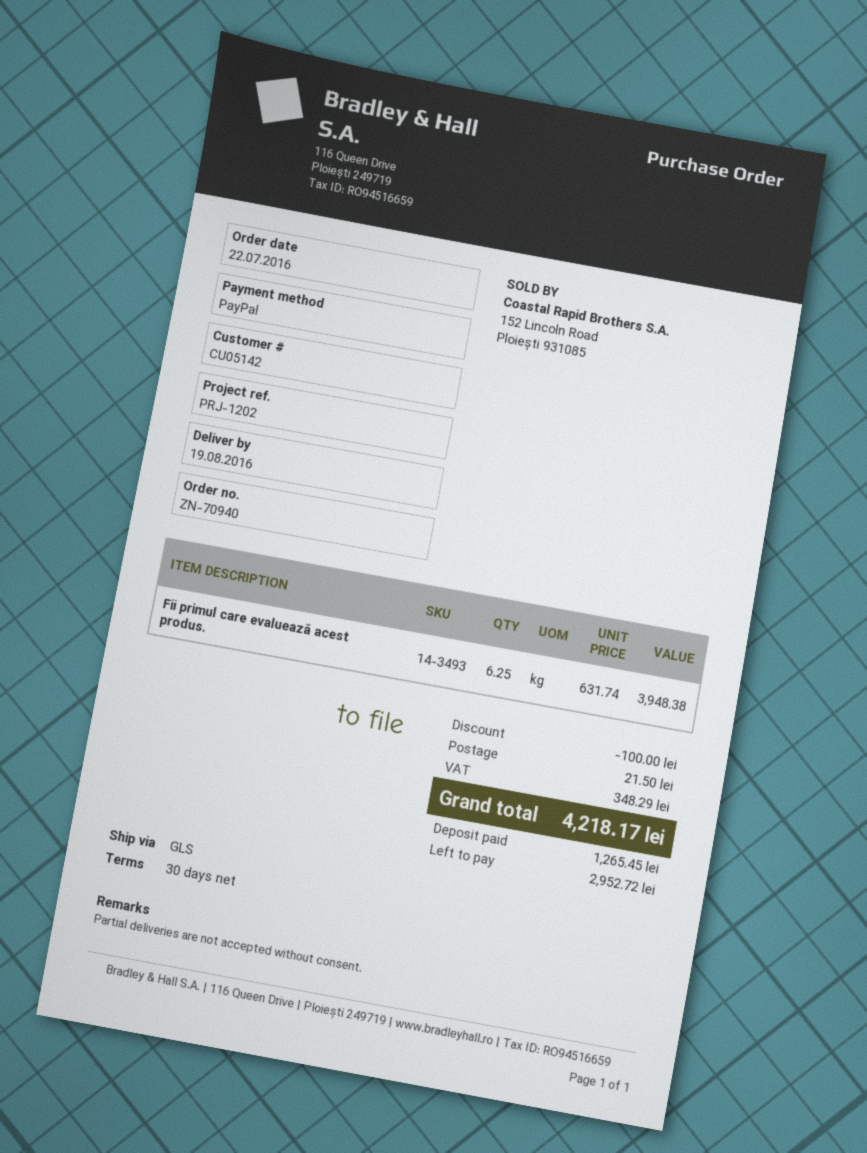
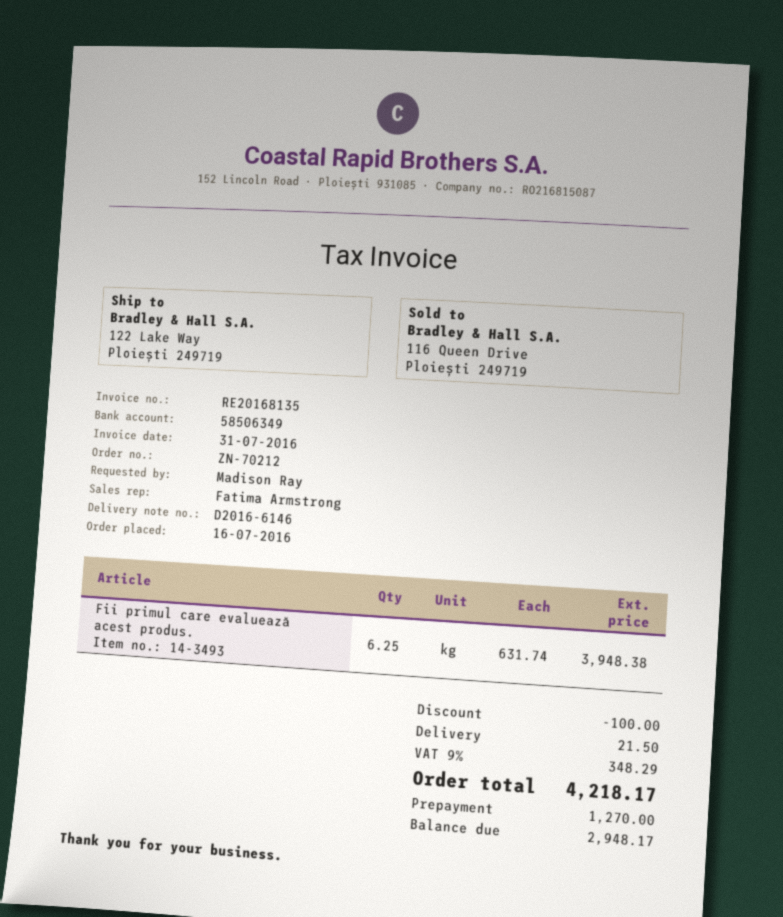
order number: ZN-70940 -> ZN-70212
order date: 2016-07-22 -> 2016-07-16
deposit: 1265.45 -> 1270.00
balance: 2952.72 -> 2948.17

